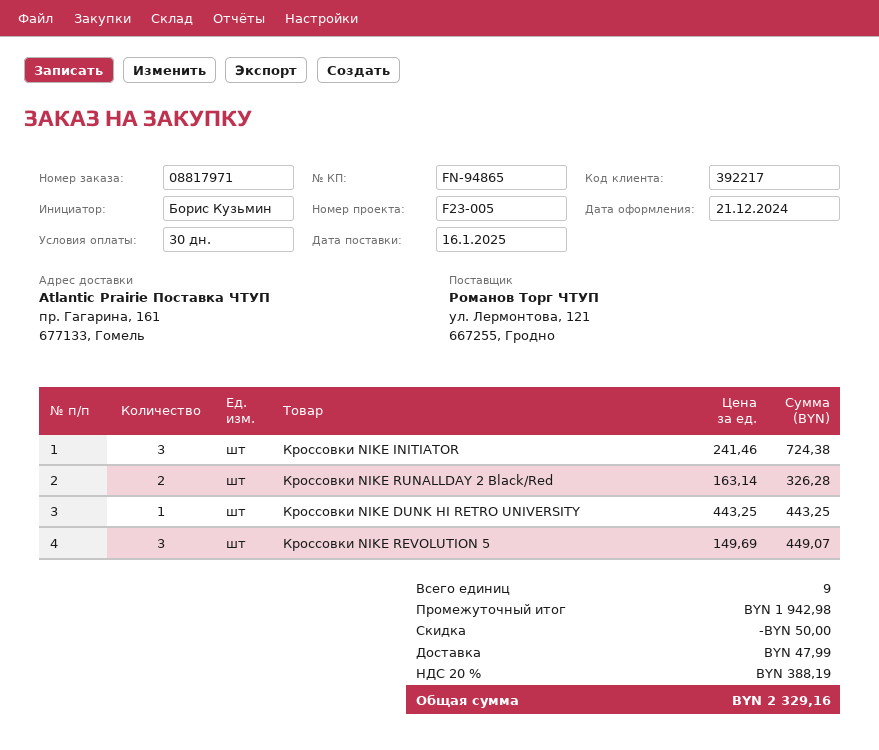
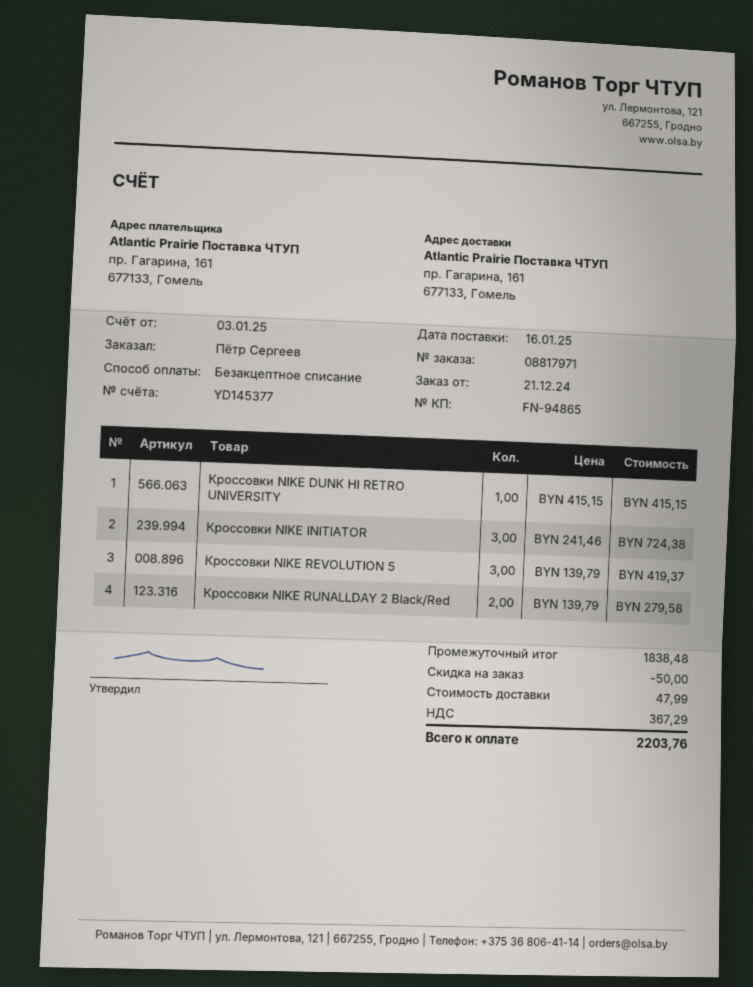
ordered by: Борис Кузьмин -> Пётр Сергеев
Кроссовки NIKE RUNALLDAY 2 Black/Red: 2 x 163.14 = 326.28 -> 2 x 139.79 = 279.58
Кроссовки NIKE DUNK HI RETRO UNIVERSITY: 1 x 443.25 = 443.25 -> 1 x 415.15 = 415.15
Кроссовки NIKE REVOLUTION 5: 3 x 149.69 = 449.07 -> 3 x 139.79 = 419.37
subtotal: 1942.98 -> 1838.48
tax: 388.19 -> 367.29
total: 2329.16 -> 2203.76

